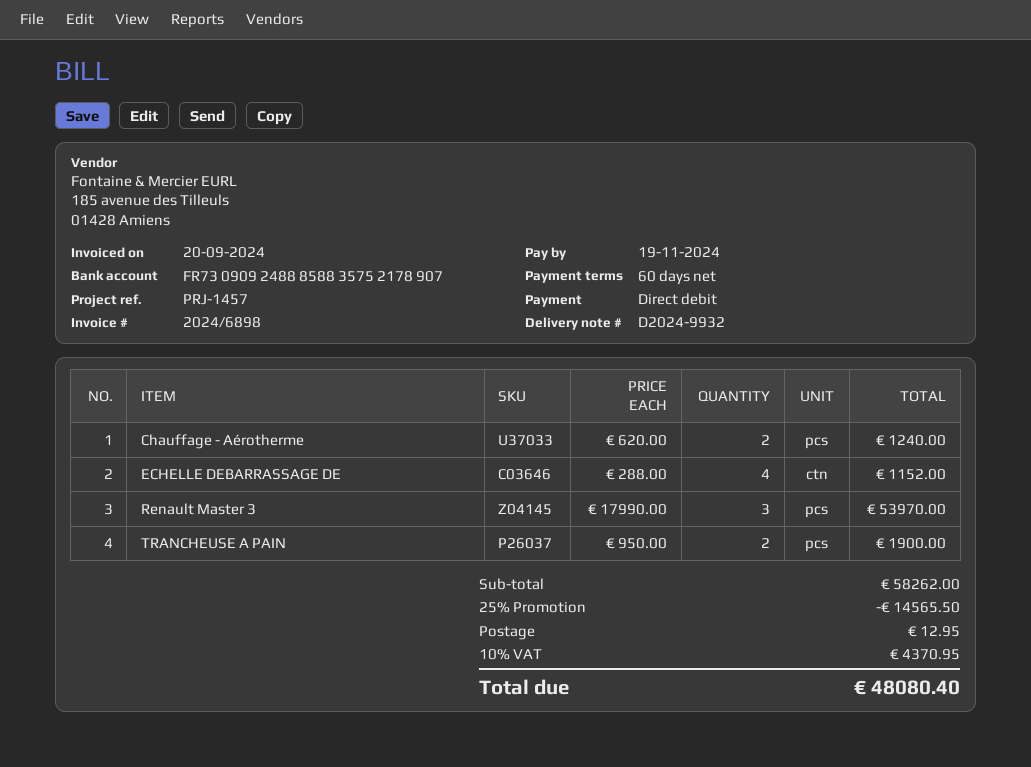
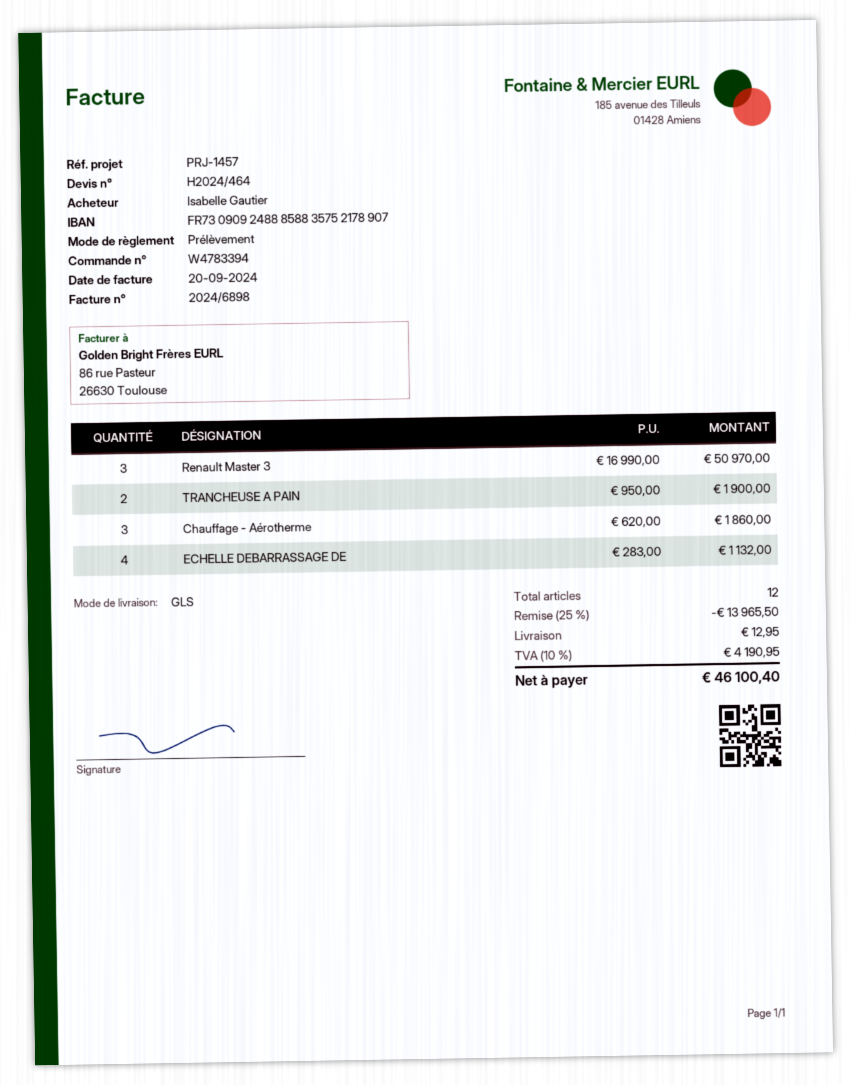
Chauffage - Aérotherme: 2 x 620.00 = 1240.00 -> 3 x 620.00 = 1860.00
ECHELLE DEBARRASSAGE DE: 4 x 288.00 = 1152.00 -> 4 x 283.00 = 1132.00
Renault Master 3: 3 x 17990.00 = 53970.00 -> 3 x 16990.00 = 50970.00
discount: 25% = 14565.50 -> 25% = 13965.50
tax: 10% = 4370.95 -> 10% = 4190.95
total: 48080.40 -> 46100.40

